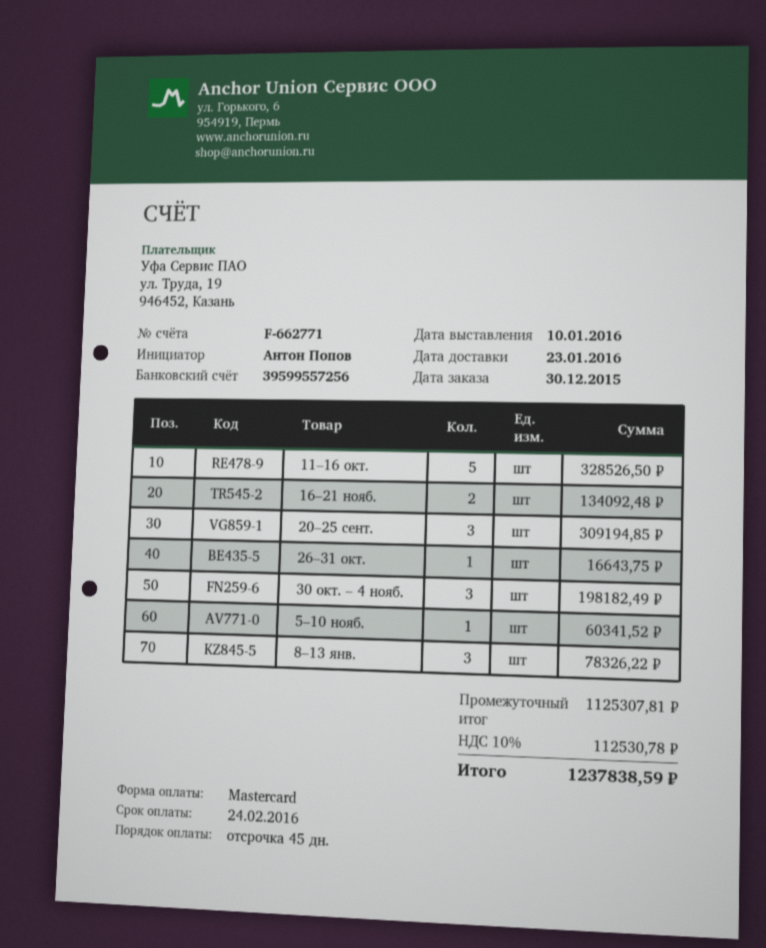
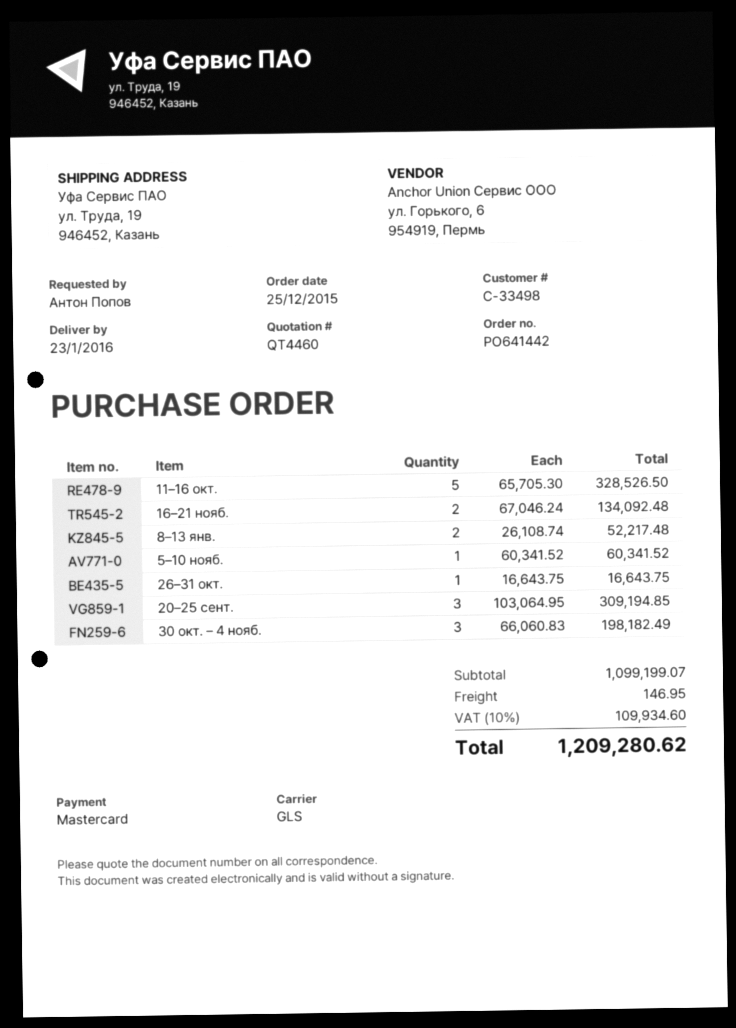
order date: 2015-12-30 -> 2015-12-25
8–13 янв.: 3 for 78326.22 -> 2 for 52217.48
subtotal: 1125307.81 -> 1099199.07
shipping: none -> 146.95
tax: 10% = 112530.78 -> 10% = 109934.60
total: 1237838.59 -> 1209280.62

